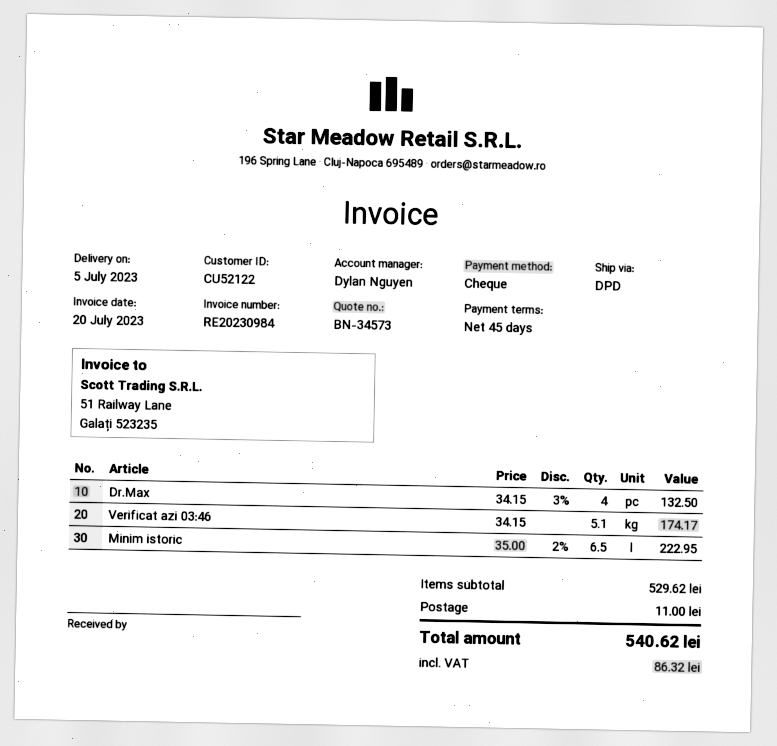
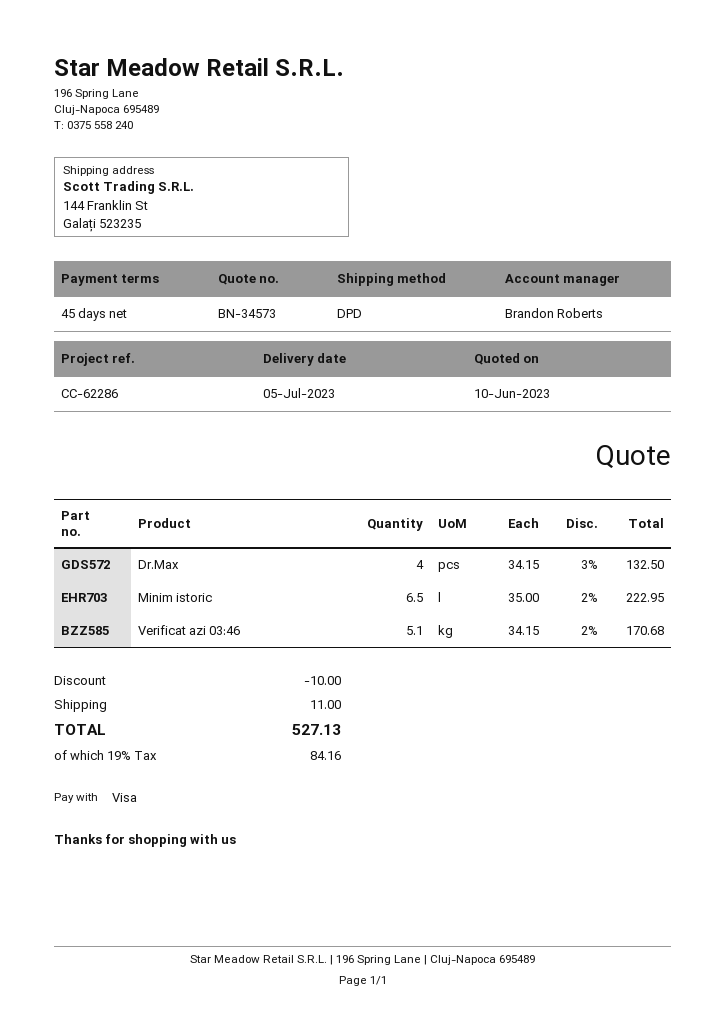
sales rep: Dylan Nguyen -> Brandon Roberts
payment method: cheque -> Visa
Verificat azi 03:46: 5.1 x 34.15 = 174.17 -> 5.1 x 34.15 - 2% = 170.68
discount: none -> 10.00
tax: 86.32 -> 84.16
total: 540.62 -> 527.13

